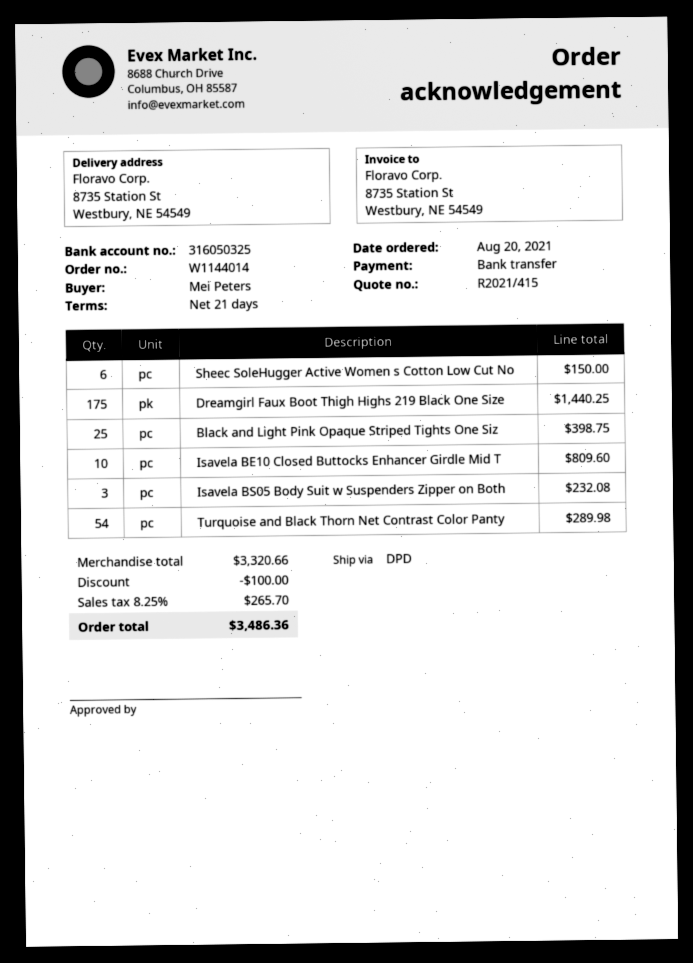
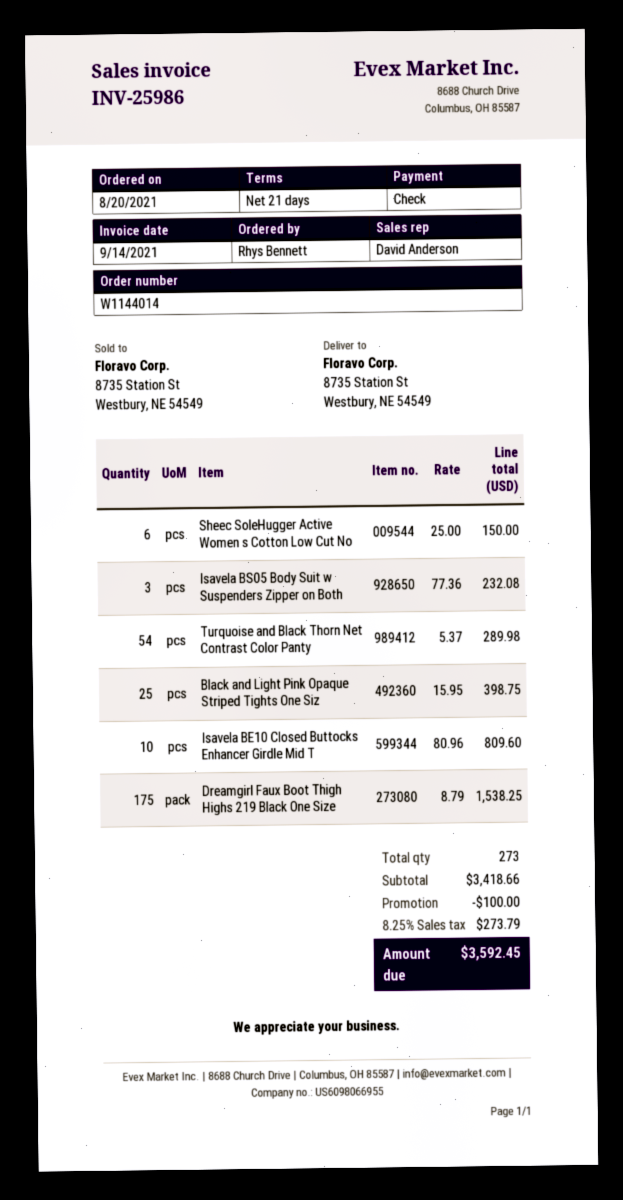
ordered by: Mei Peters -> Rhys Bennett
payment method: bank transfer -> cheque
Dreamgirl Faux Boot Thigh Highs 219 Black One Size: 175 for 1440.25 -> 175 for 1538.25
subtotal: 3320.66 -> 3418.66
tax: 8.25% = 265.70 -> 8.25% = 273.79
total: 3486.36 -> 3592.45

